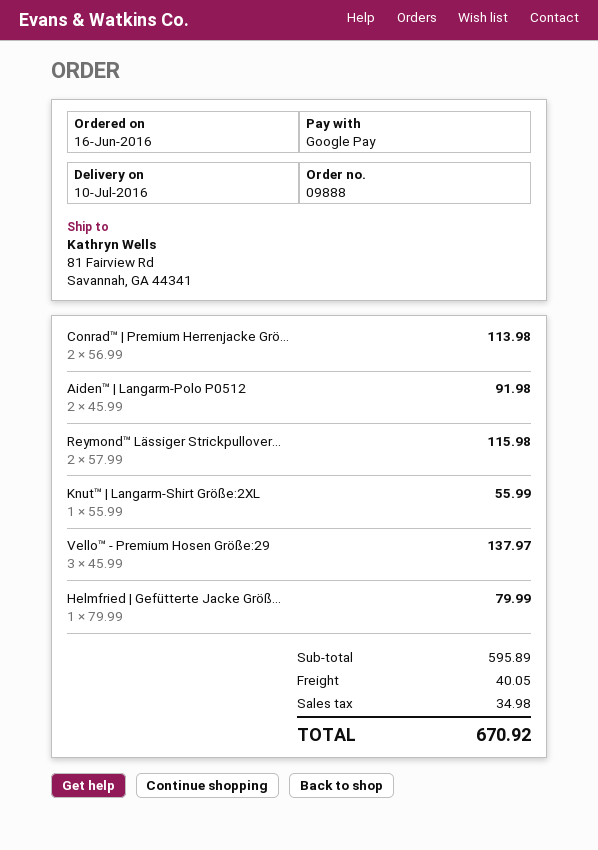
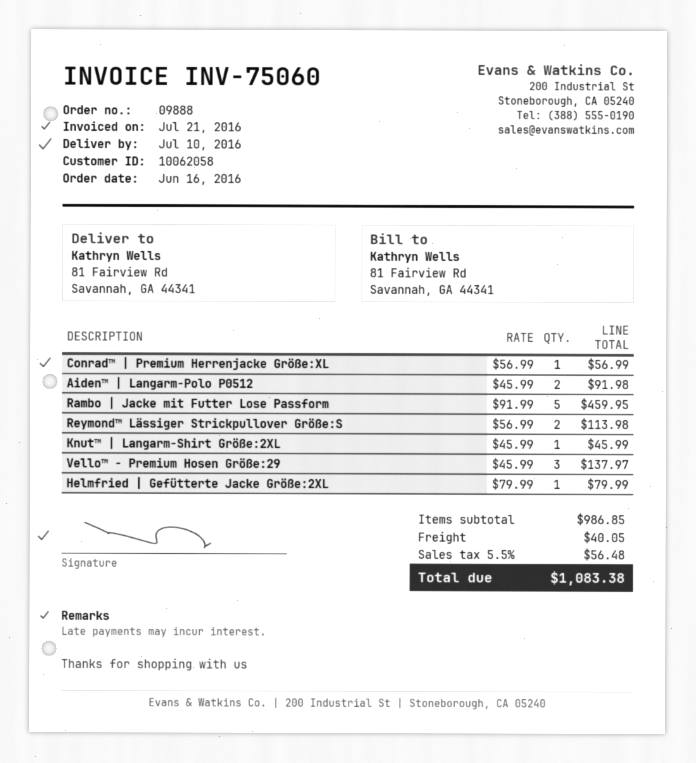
Conrad™ | Premium Herrenjacke Grö...: 2 x 56.99 = 113.98 -> 1 x 56.99 = 56.99
Reymond™ Lässiger Strickpullover...: 2 x 57.99 = 115.98 -> 2 x 56.99 = 113.98
Knut™ | Langarm-Shirt Größe:2XL: 1 x 55.99 = 55.99 -> 1 x 45.99 = 45.99
Rambo | Jacke mit Futter Lose Passform: none -> 5 x 91.99 = 459.95
subtotal: 595.89 -> 986.85
tax: 34.98 -> 56.48
total: 670.92 -> 1083.38

